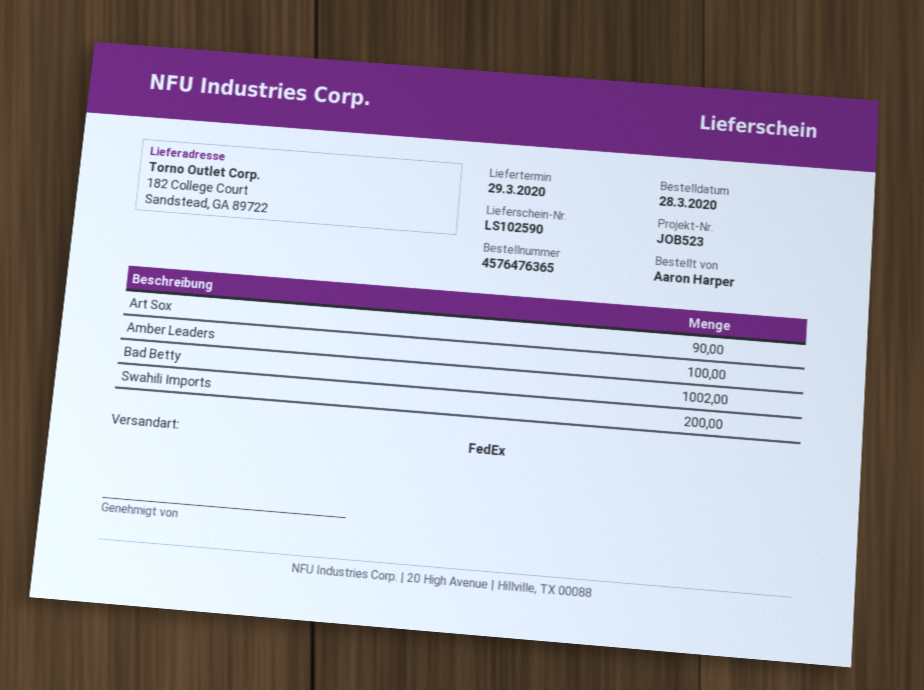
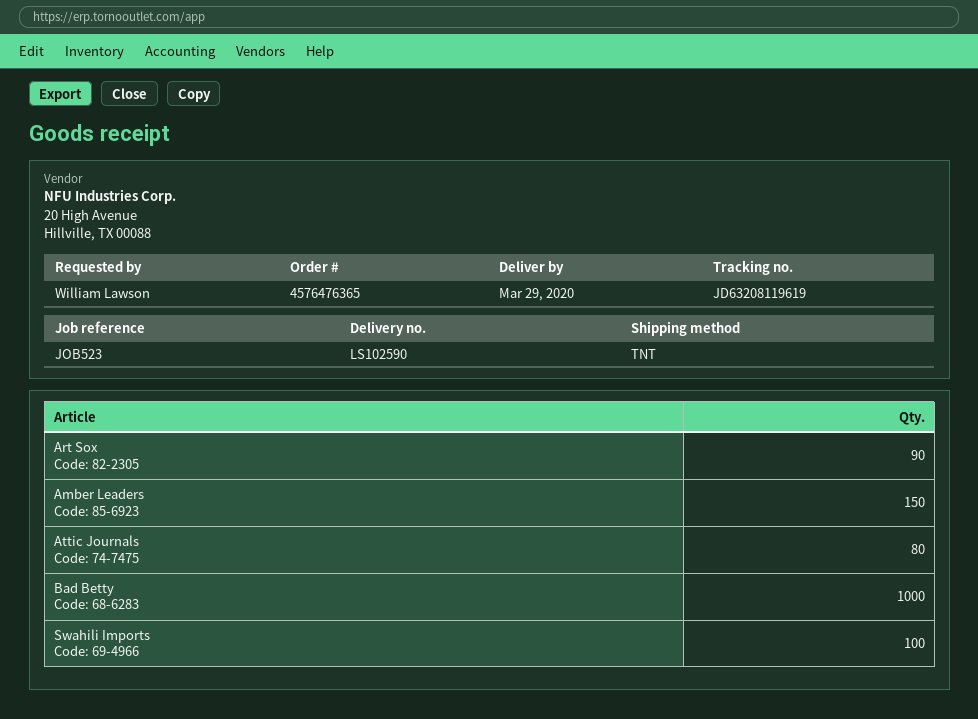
ordered by: Aaron Harper -> William Lawson
shipping method: FedEx -> TNT
Amber Leaders: 100 -> 150
Bad Betty: 1002 -> 1000
Swahili Imports: 200 -> 100
Attic Journals: none -> 80

